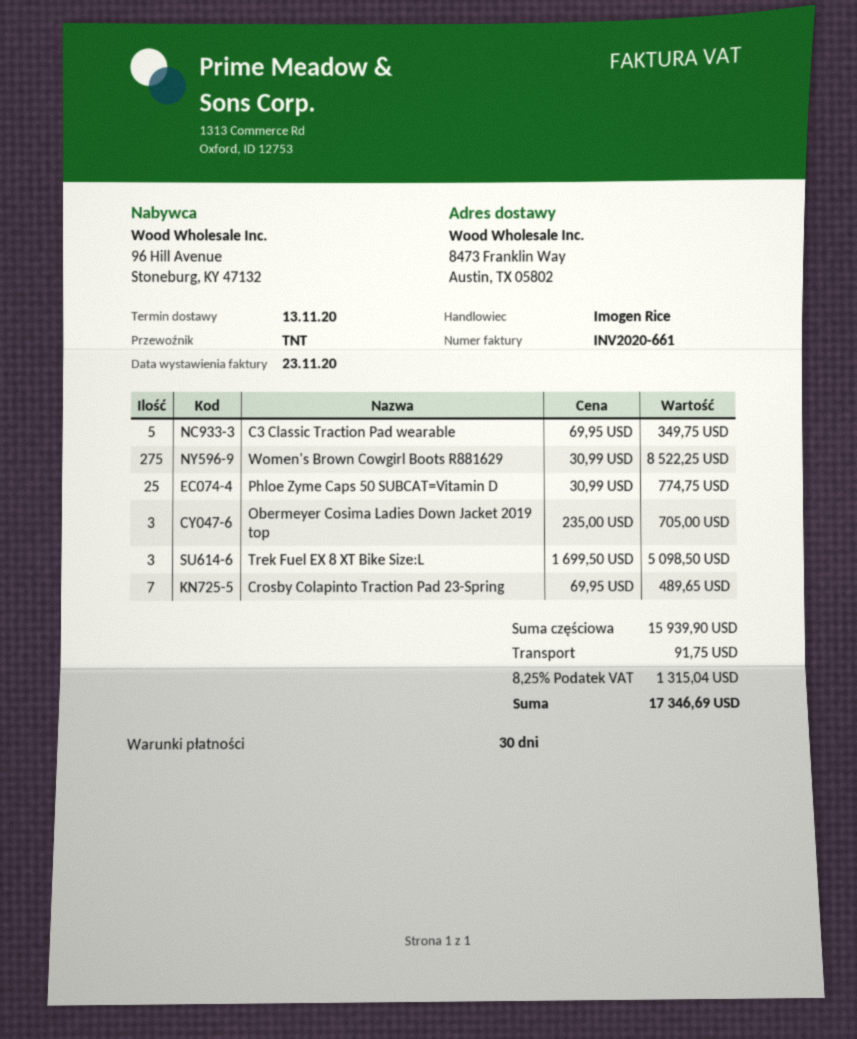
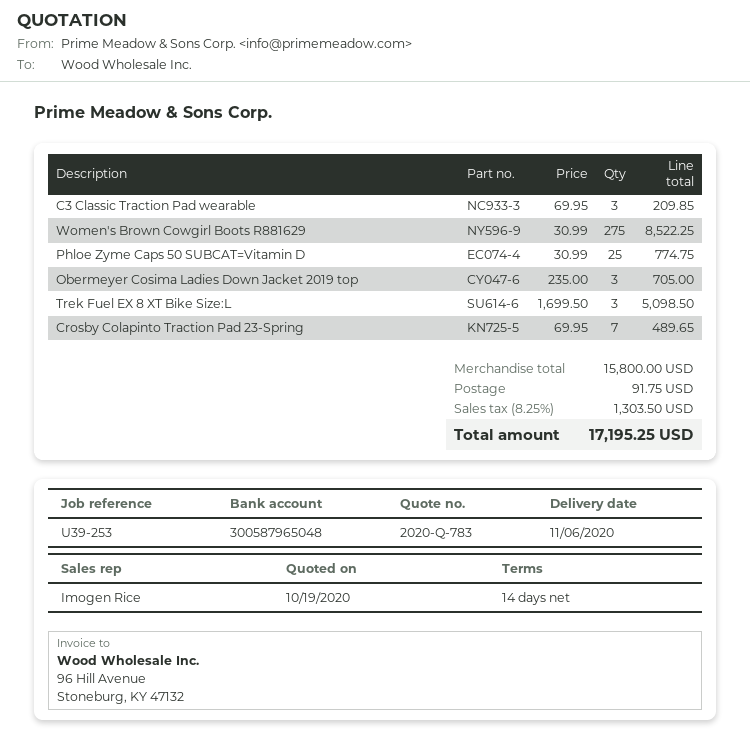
delivery date: 2020-11-13 -> 2020-11-06
payment terms: 30 days -> 14 days
C3 Classic Traction Pad wearable: 5 x 69.95 = 349.75 -> 3 x 69.95 = 209.85
subtotal: 15939.90 -> 15800.00
tax: 8.25% = 1315.04 -> 8.25% = 1303.50
total: 17346.69 -> 17195.25

